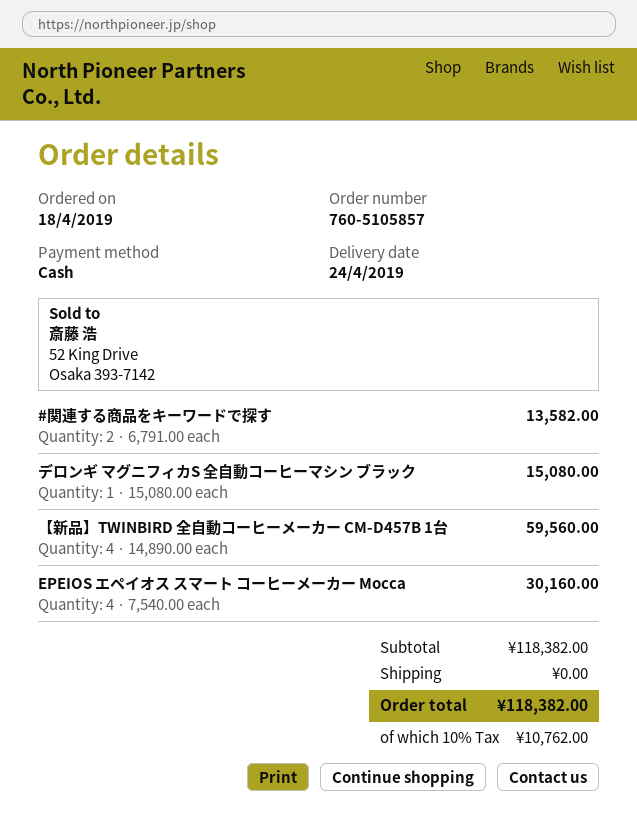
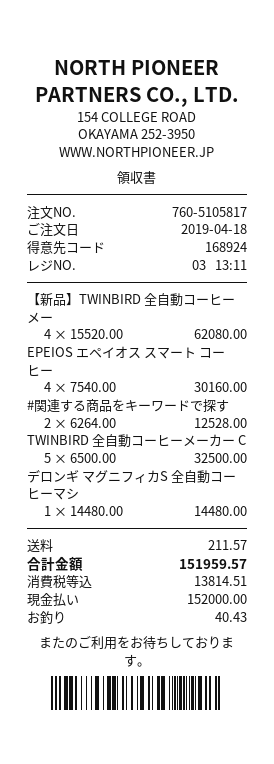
order number: 760-5105857 -> 760-5105817
#関連する商品をキーワードで探す: 2 x 6791.00 = 13582.00 -> 2 x 6264.00 = 12528.00
デロンギ マグニフィカS 全自動コーヒーマシン ブラック: 1 x 15080.00 = 15080.00 -> 1 x 14480.00 = 14480.00
【新品】TWINBIRD 全自動コーヒーメーカー CM-D457B 1台: 4 x 14890.00 = 59560.00 -> 4 x 15520.00 = 62080.00
TWINBIRD 全自動コーヒーメーカー C: none -> 5 x 6500.00 = 32500.00
shipping: 0.00 -> 211.57
tax: 10762.00 -> 13814.51
total: 118382.00 -> 151959.57

